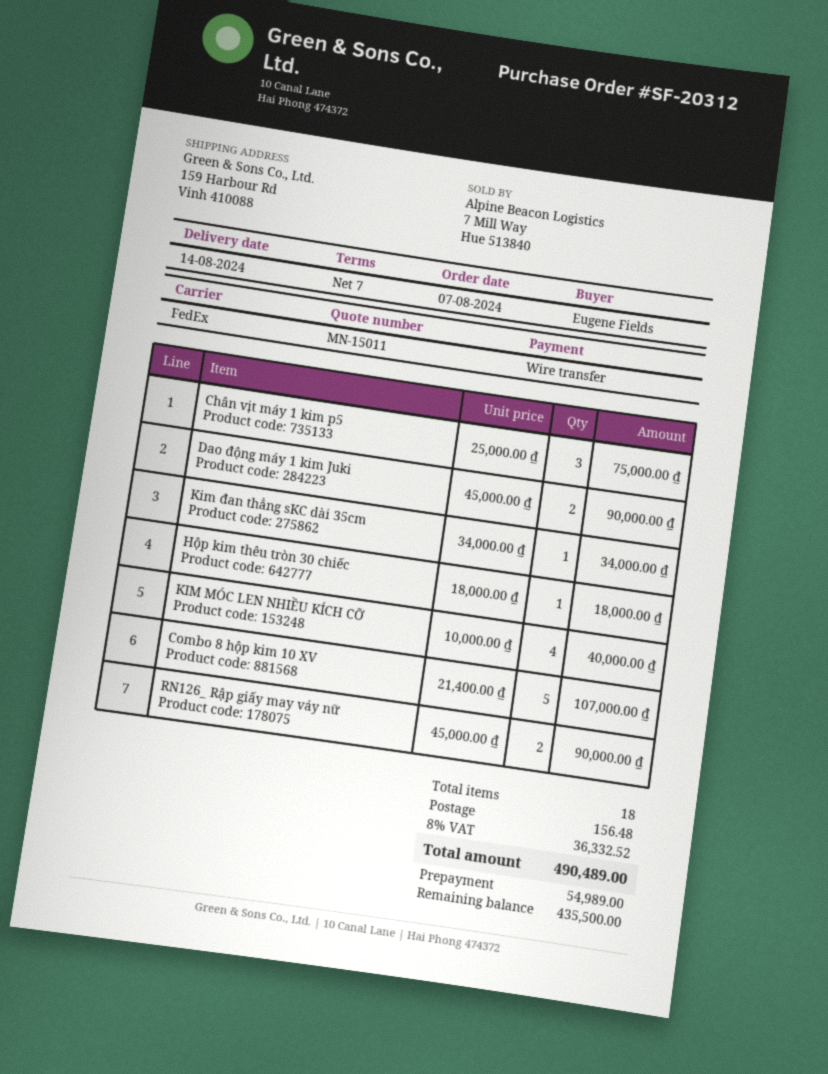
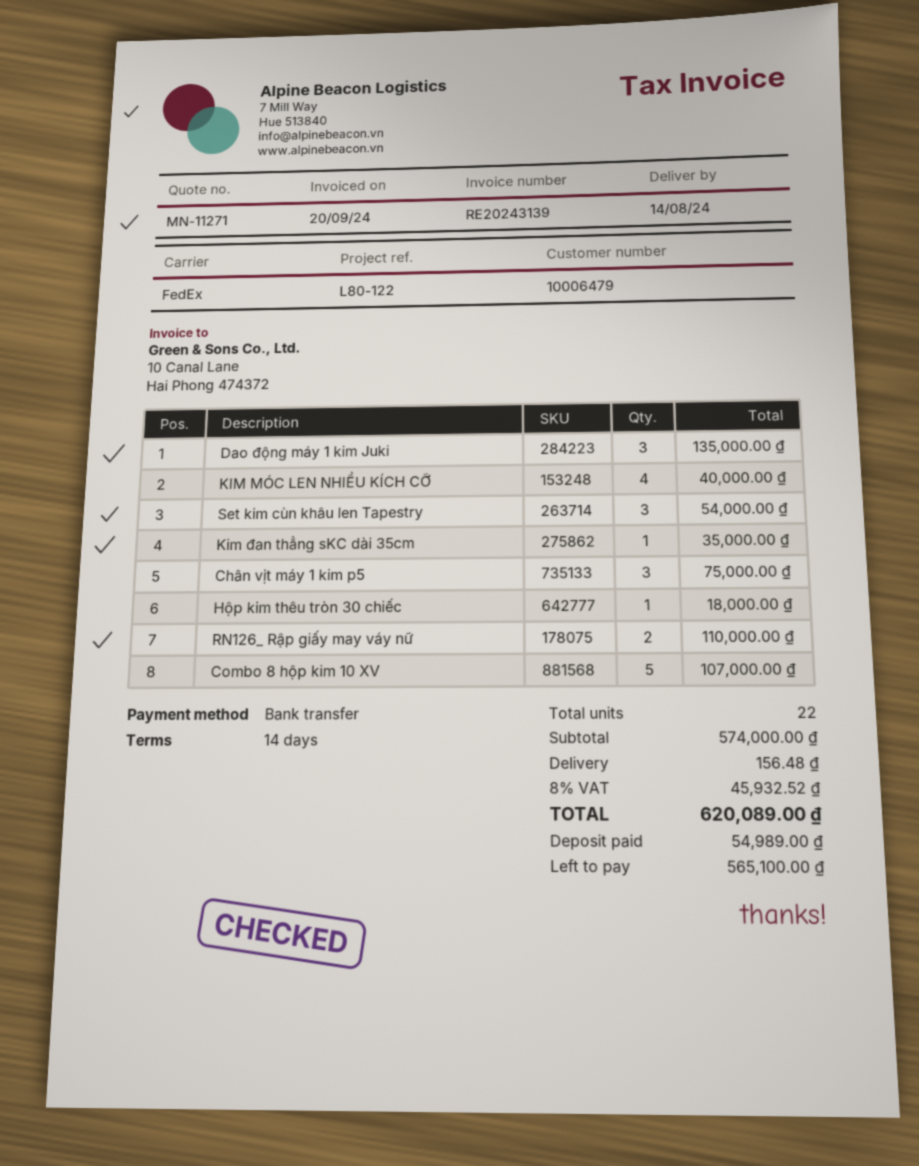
quote number: MN-15011 -> MN-11271
payment terms: 7 days -> 14 days
Dao động máy 1 kim Juki: 2 for 90000.00 -> 3 for 135000.00
Kim đan thẳng sKC dài 35cm: 1 for 34000.00 -> 1 for 35000.00
RN126_ Rập giấy may váy nữ: 2 for 90000.00 -> 2 for 110000.00
Set kim cùn khâu len Tapestry: none -> 3 for 54000.00
total quantity: 18 -> 22
tax: 8% = 36332.52 -> 8% = 45932.52
total: 490489.00 -> 620089.00
balance: 435500.00 -> 565100.00

